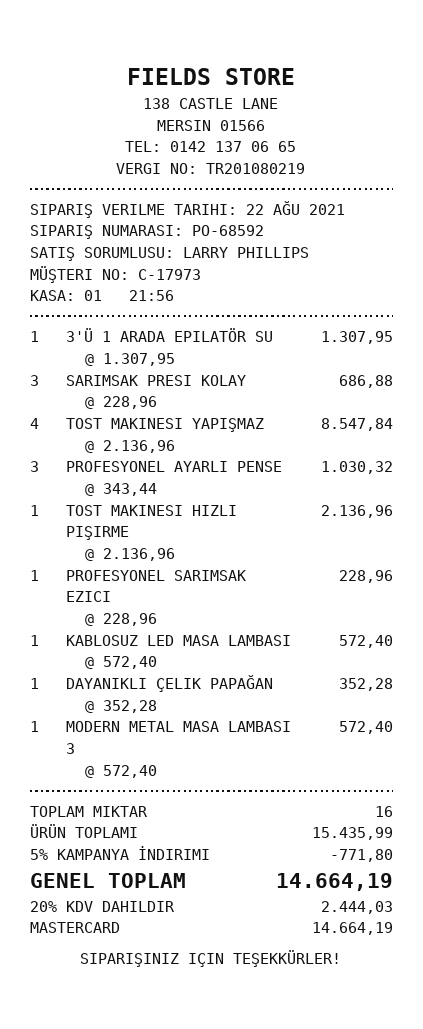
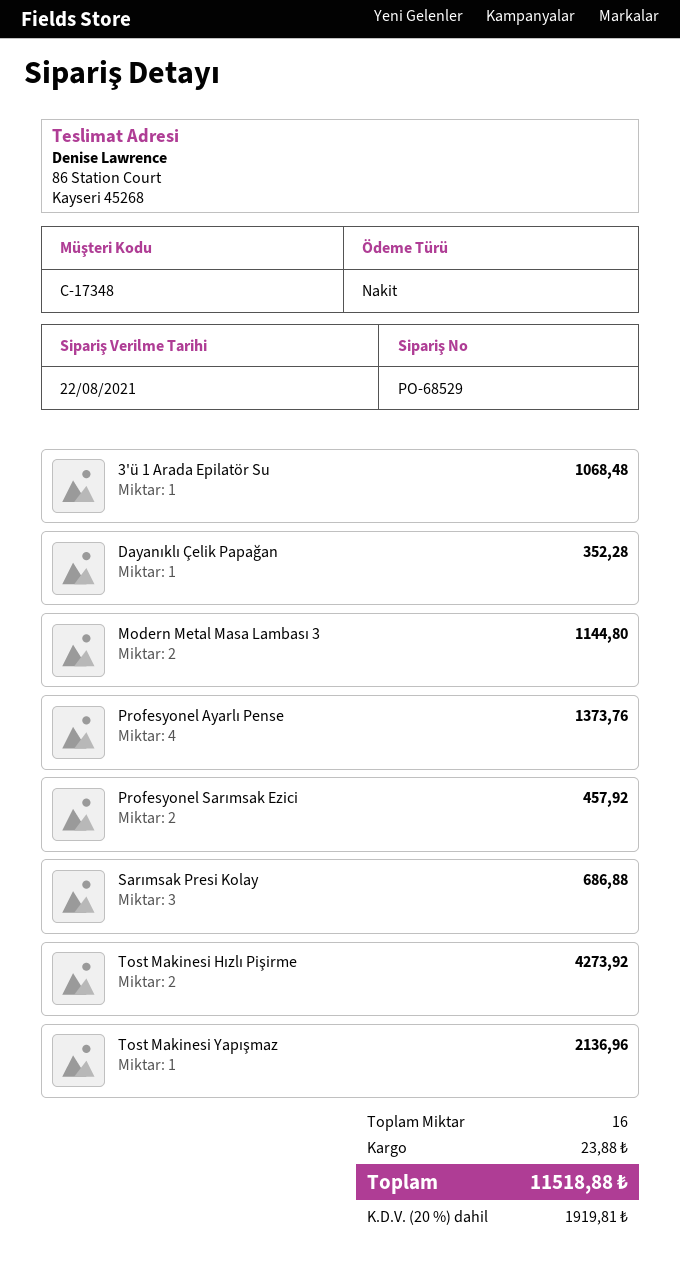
order number: PO-68592 -> PO-68529
customer number: C-17973 -> C-17348
payment method: Mastercard -> cash
3'Ü 1 ARADA EPILATÖR SU: 1 for 1307.95 -> 1 for 1068.48
TOST MAKINESI YAPIŞMAZ: 4 for 8547.84 -> 1 for 2136.96
PROFESYONEL AYARLI PENSE: 3 for 1030.32 -> 4 for 1373.76
TOST MAKINESI HIZLI PIŞIRME: 1 for 2136.96 -> 2 for 4273.92
PROFESYONEL SARIMSAK EZICI: 1 for 228.96 -> 2 for 457.92
KABLOSUZ LED MASA LAMBASI: 1 for 572.40 -> none
MODERN METAL MASA LAMBASI 3: 1 for 572.40 -> 2 for 1144.80
discount: 5% = 771.80 -> none
shipping: none -> 23.88
tax: 20% = 2444.03 -> 20% = 1919.81
total: 14664.19 -> 11518.88

